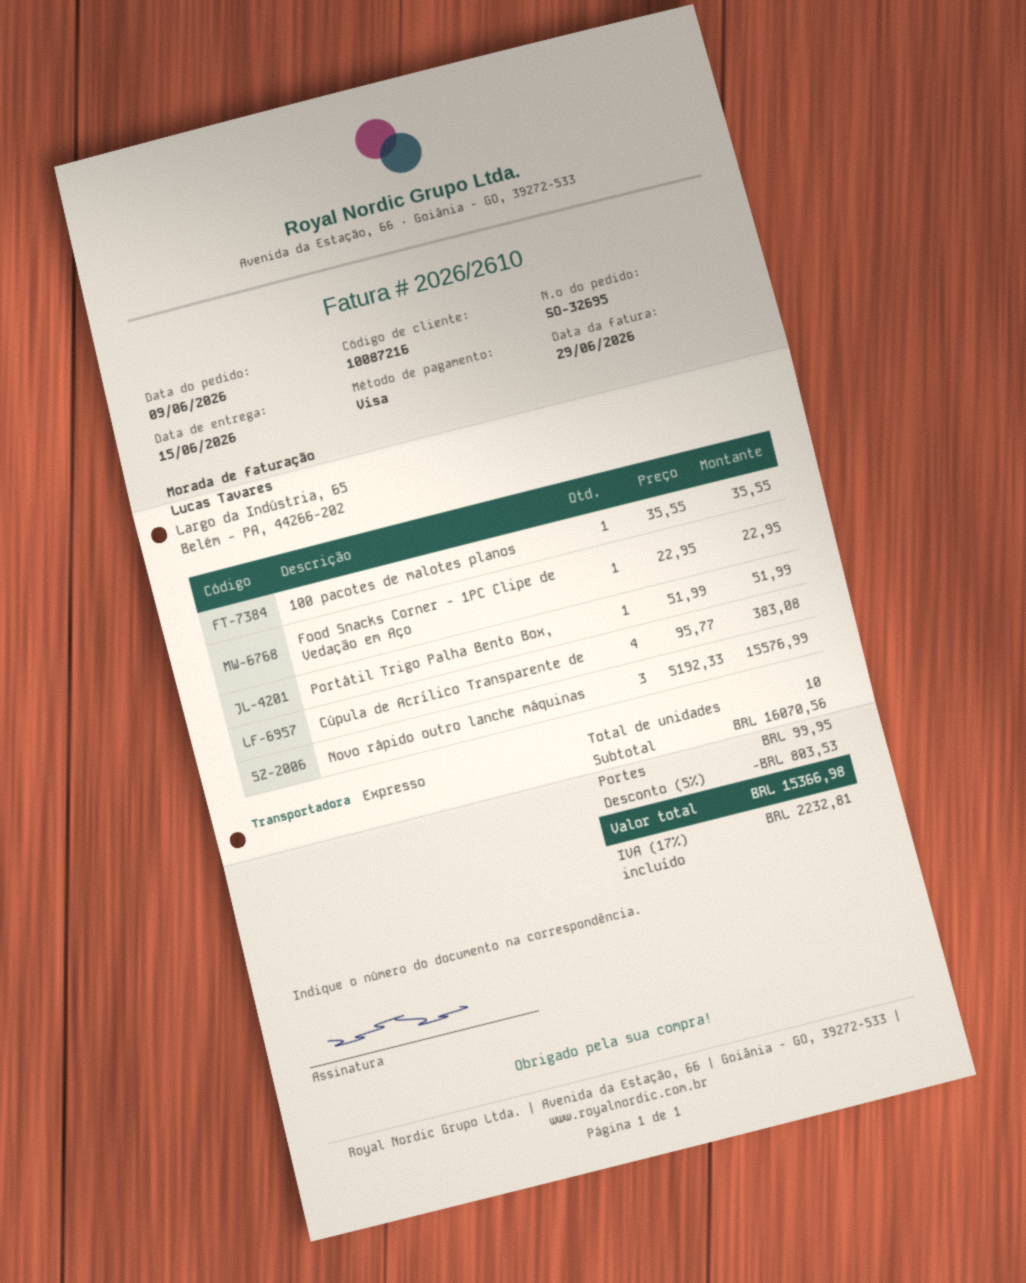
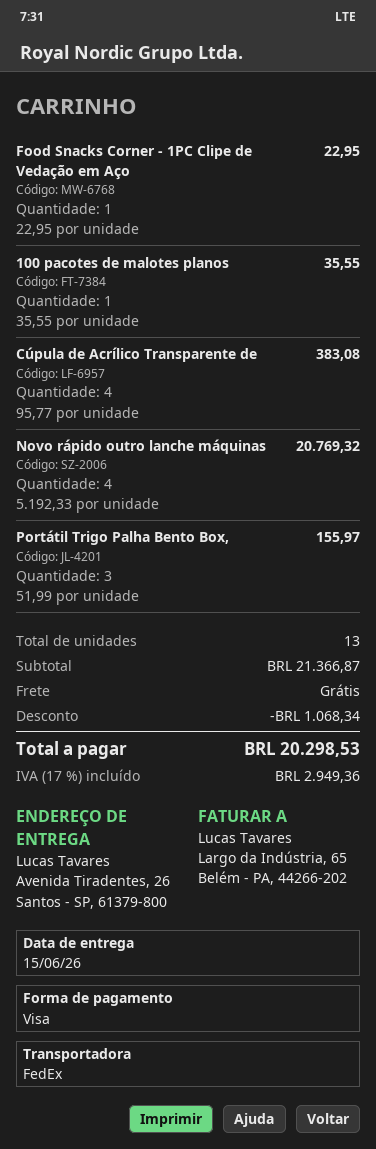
shipping method: express -> FedEx
Portátil Trigo Palha Bento Box,: 1 x 51.99 = 51.99 -> 3 x 51.99 = 155.97
Novo rápido outro lanche máquinas: 3 x 5192.33 = 15576.99 -> 4 x 5192.33 = 20769.32
total quantity: 10 -> 13
subtotal: 16070.56 -> 21366.87
discount: 803.53 -> 1068.34
shipping: 99.95 -> 0.00
tax: 17% = 2232.81 -> 17% = 2949.36
total: 15366.98 -> 20298.53

